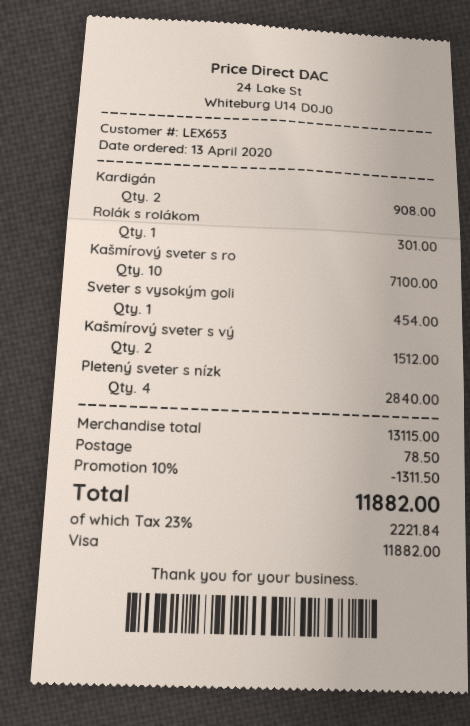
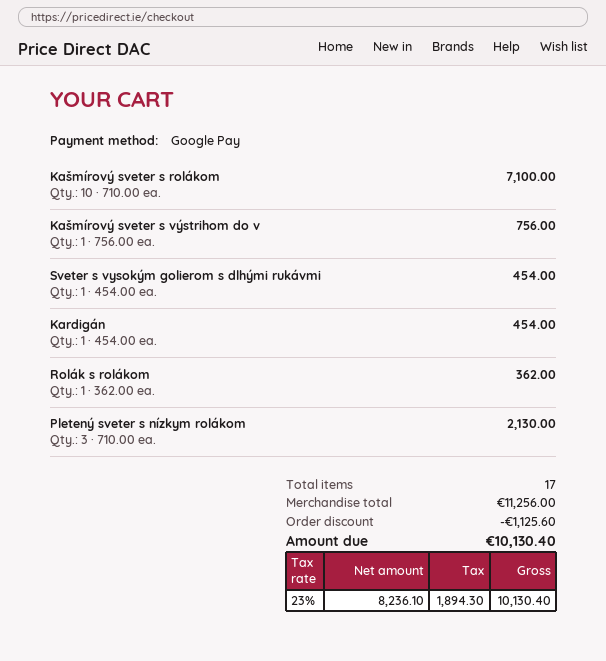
payment method: Visa -> Google Pay
Kardigán: 2 for 908.00 -> 1 for 454.00
Rolák s rolákom: 1 for 301.00 -> 1 for 362.00
Kašmírový sveter s vý: 2 for 1512.00 -> 1 for 756.00
Pletený sveter s nízk: 4 for 2840.00 -> 3 for 2130.00
subtotal: 13115.00 -> 11256.00
discount: 1311.50 -> 1125.60
shipping: 78.50 -> none
tax: 23% = 2221.84 -> 23% = 1894.30
total: 11882.00 -> 10130.40

